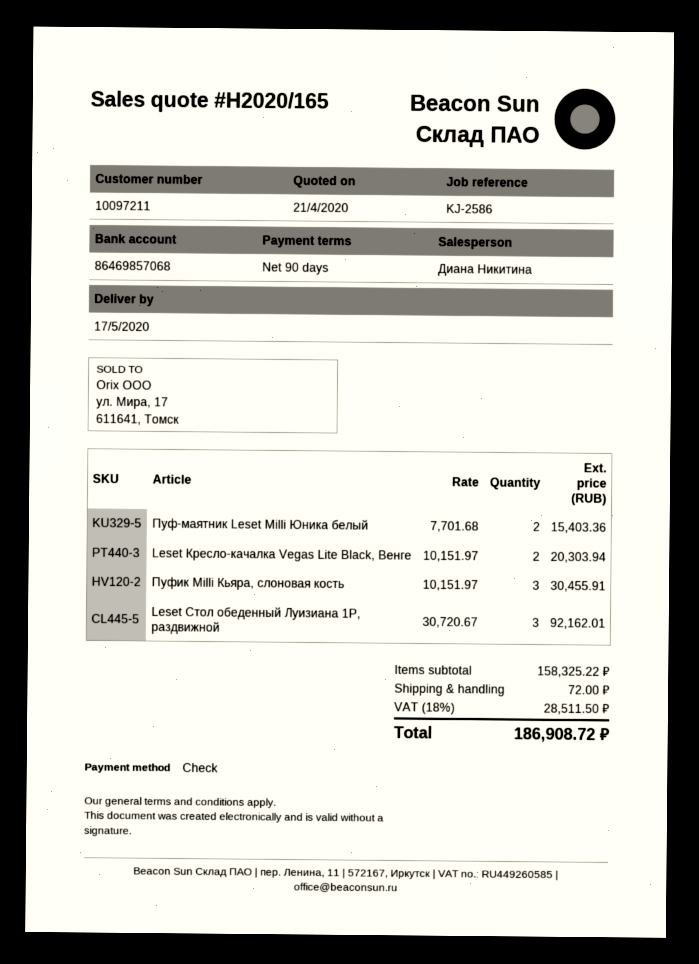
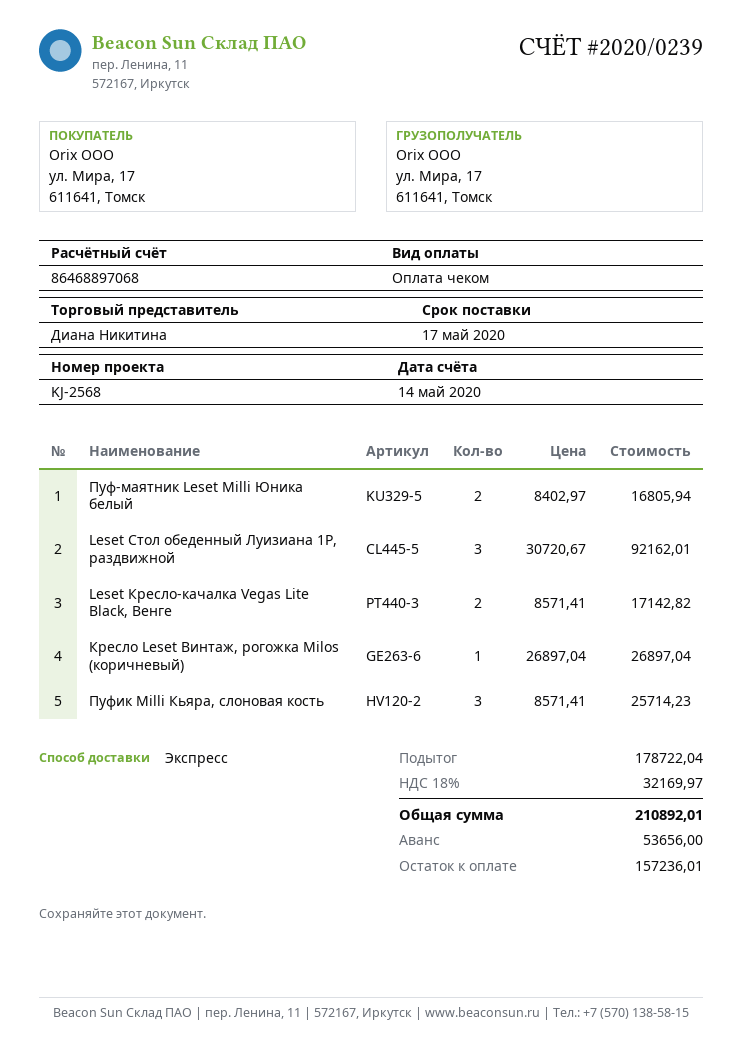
reference: KJ-2586 -> KJ-2568
bank account: 86469857068 -> 86468897068
Пуф-маятник Leset Milli Юника белый: 2 x 7701.68 = 15403.36 -> 2 x 8402.97 = 16805.94
Leset Кресло-качалка Vegas Lite Black, Венге: 2 x 10151.97 = 20303.94 -> 2 x 8571.41 = 17142.82
Пуфик Milli Кьяра, слоновая кость: 3 x 10151.97 = 30455.91 -> 3 x 8571.41 = 25714.23
Кресло Leset Винтаж, рогожка Milos (коричневый): none -> 1 x 26897.04 = 26897.04
subtotal: 158325.22 -> 178722.04
shipping: 72.00 -> none
tax: 18% = 28511.50 -> 18% = 32169.97
total: 186908.72 -> 210892.01

